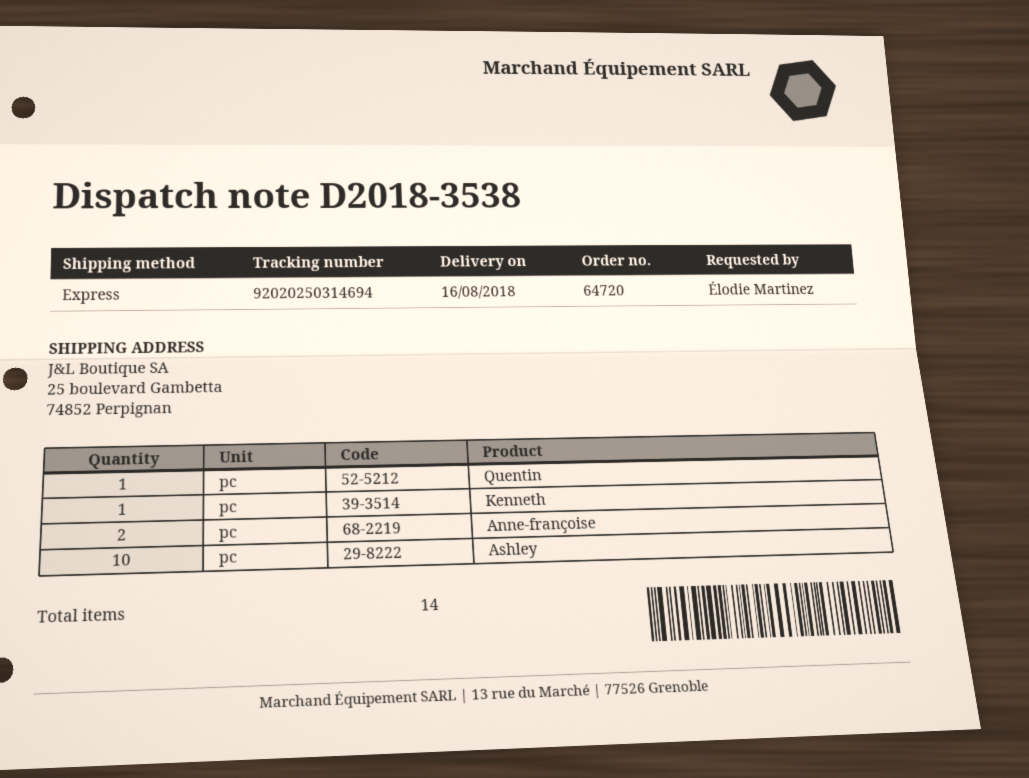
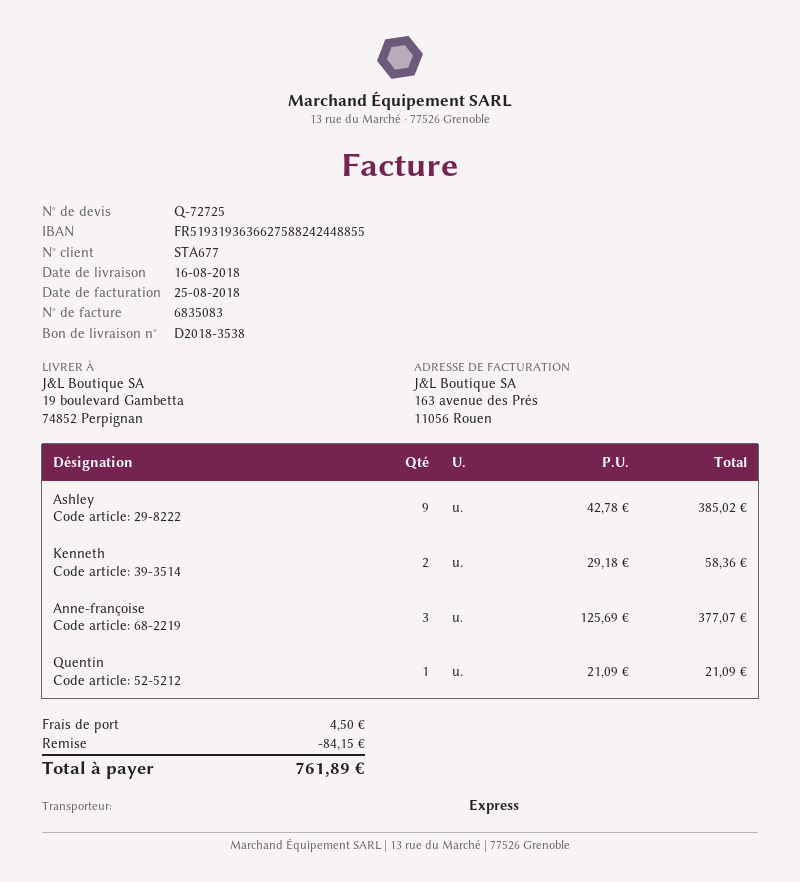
ship to: 25 boulevard Gambetta, 74852 Perpignan -> 19 boulevard Gambetta, 74852 Perpignan
Kenneth: 1 -> 2
Anne-françoise: 2 -> 3
Ashley: 10 -> 9

